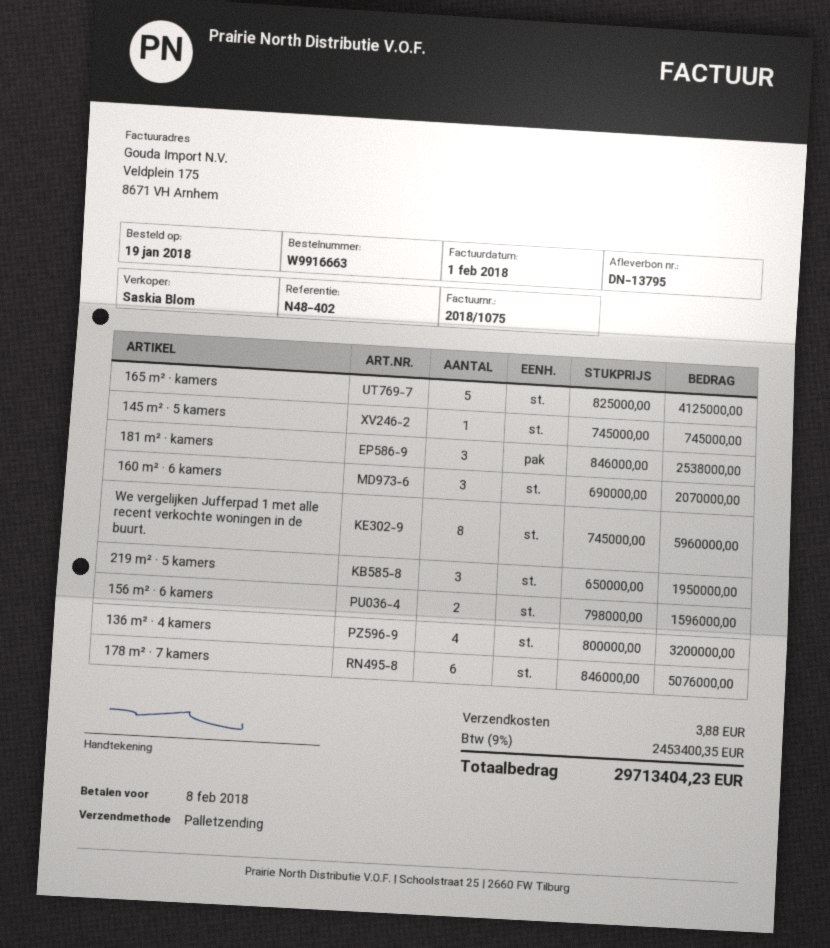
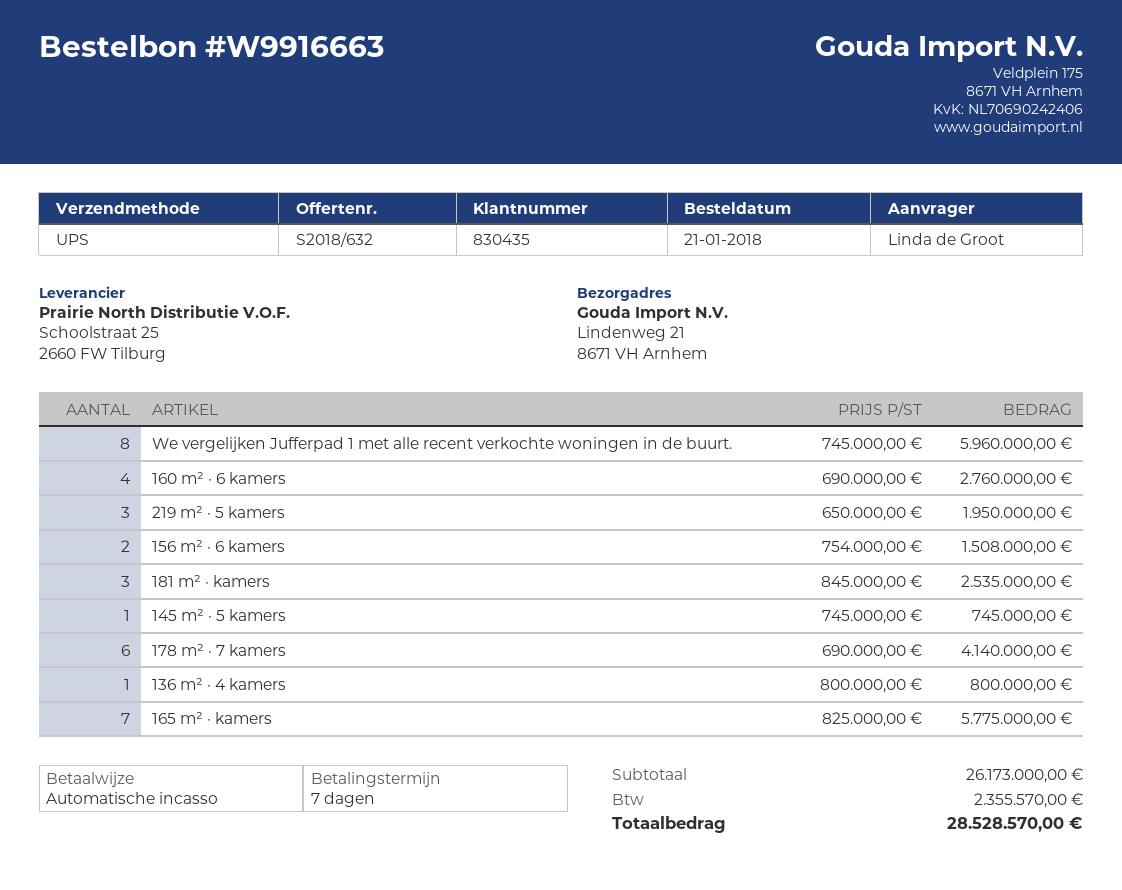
order date: 2018-01-19 -> 2018-01-21
shipping method: pallet freight -> UPS
165 m² · kamers: 5 x 825000.00 = 4125000.00 -> 7 x 825000.00 = 5775000.00
181 m² · kamers: 3 x 846000.00 = 2538000.00 -> 3 x 845000.00 = 2535000.00
160 m² · 6 kamers: 3 x 690000.00 = 2070000.00 -> 4 x 690000.00 = 2760000.00
156 m² · 6 kamers: 2 x 798000.00 = 1596000.00 -> 2 x 754000.00 = 1508000.00
136 m² · 4 kamers: 4 x 800000.00 = 3200000.00 -> 1 x 800000.00 = 800000.00
178 m² · 7 kamers: 6 x 846000.00 = 5076000.00 -> 6 x 690000.00 = 4140000.00
shipping: 3.88 -> none
tax: 2453400.35 -> 2355570.00
total: 29713404.23 -> 28528570.00

